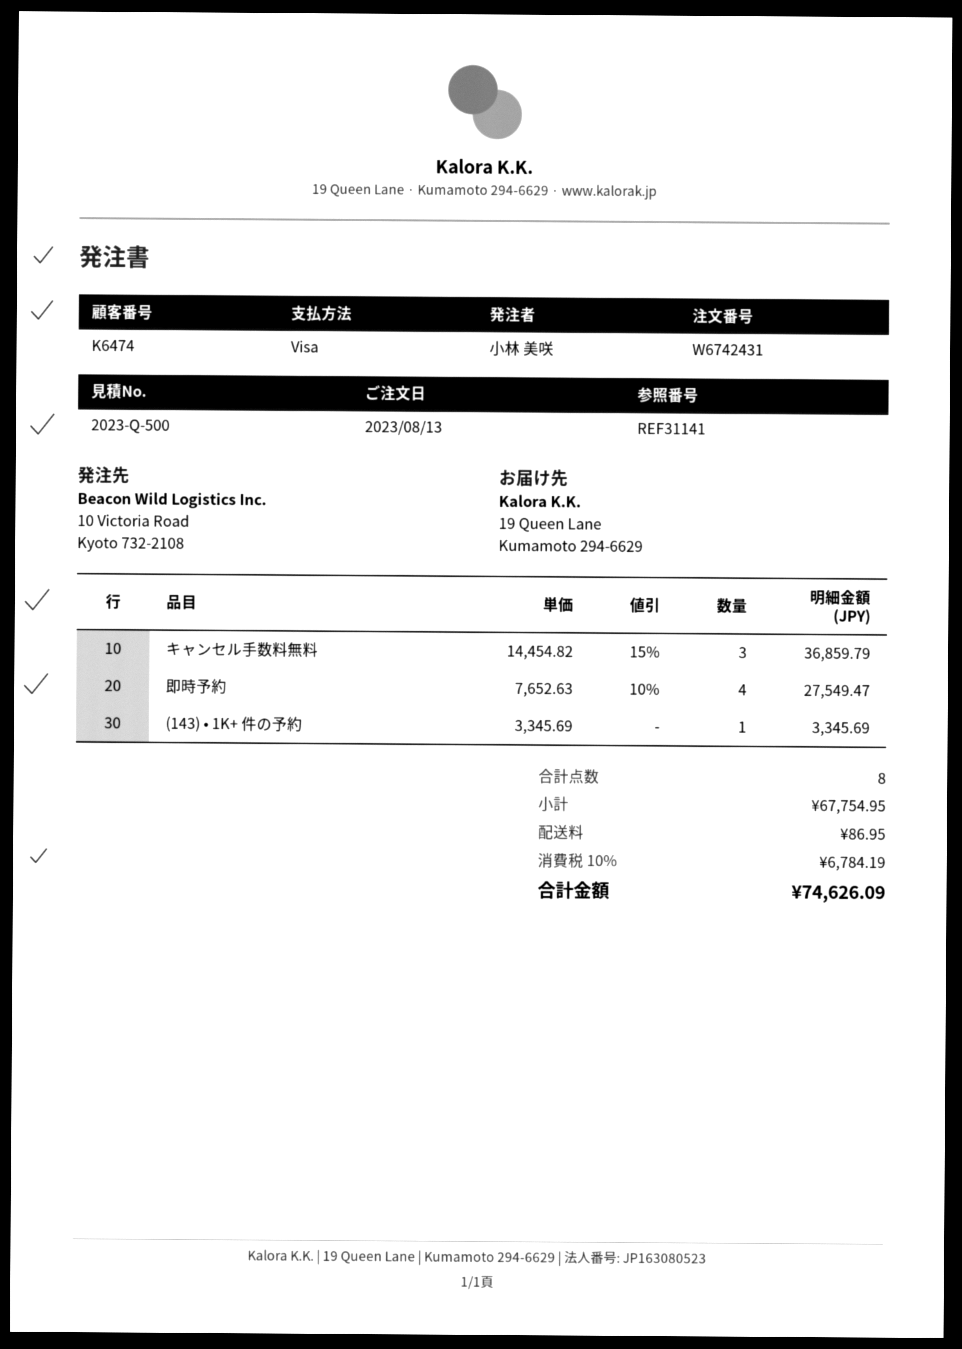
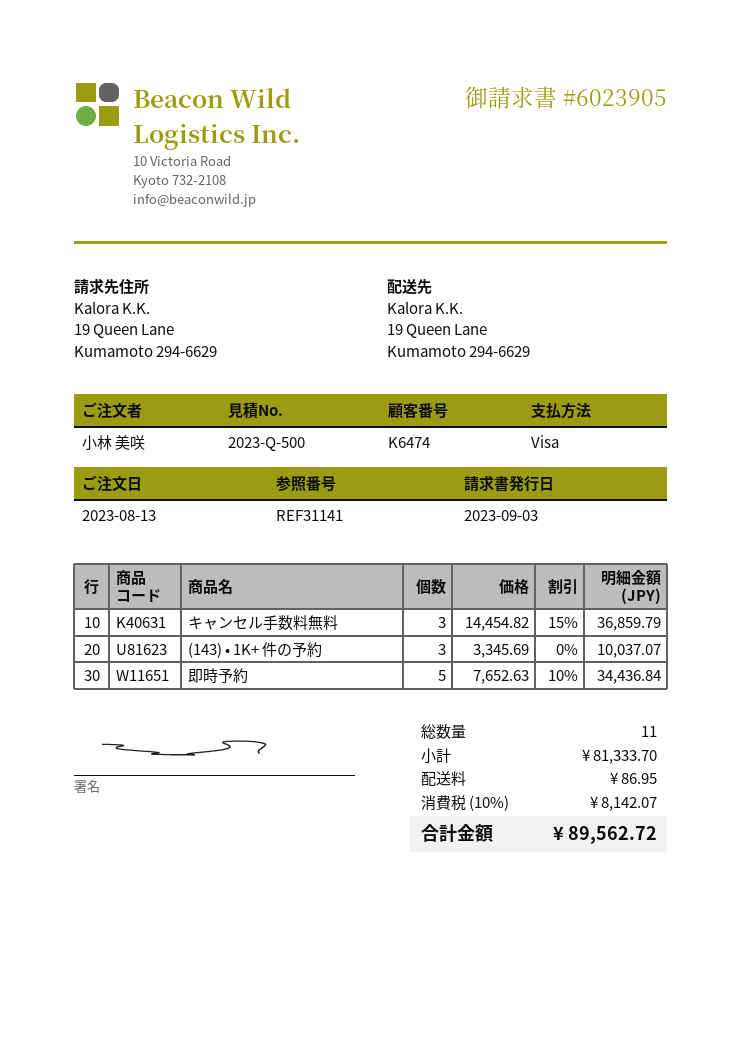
即時予約: 4 x 7652.63 - 10% = 27549.47 -> 5 x 7652.63 - 10% = 34436.84
(143) • 1K+ 件の予約: 1 x 3345.69 = 3345.69 -> 3 x 3345.69 = 10037.07
total quantity: 8 -> 11
subtotal: 67754.95 -> 81333.70
tax: 10% = 6784.19 -> 10% = 8142.07
total: 74626.09 -> 89562.72

